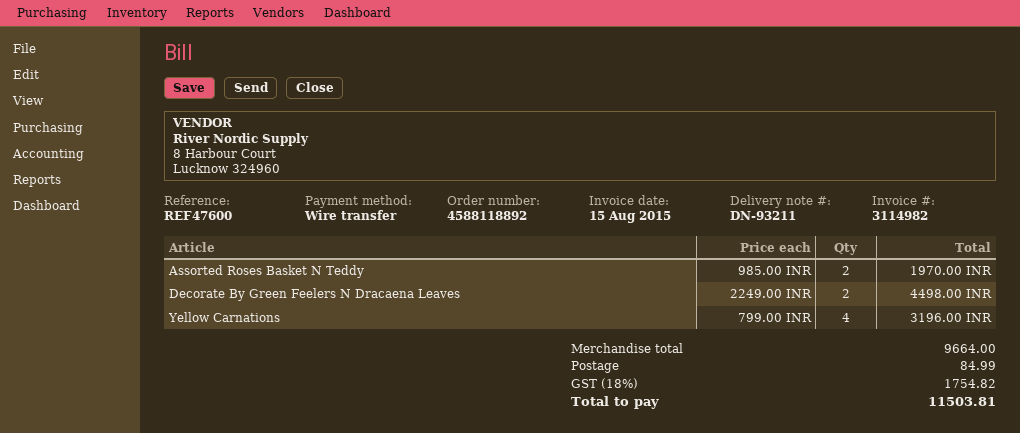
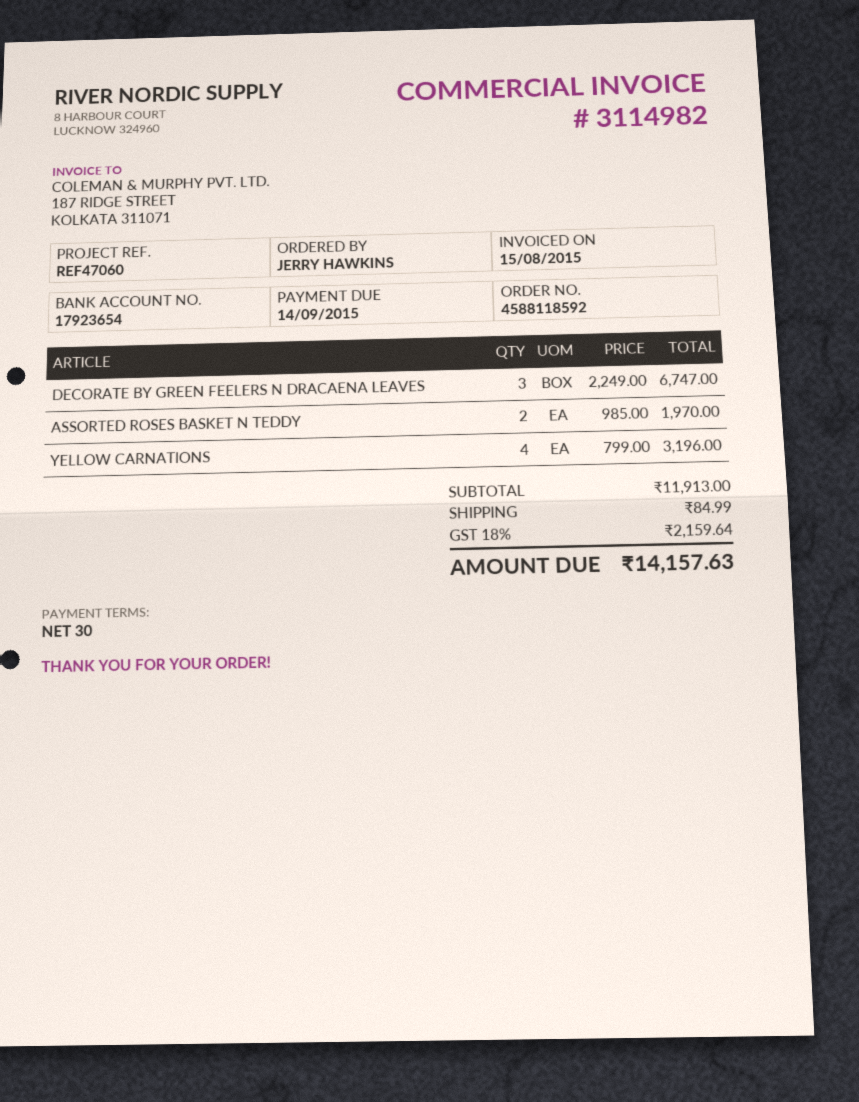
order number: 4588118892 -> 4588118592
reference: REF47600 -> REF47060
Decorate By Green Feelers N Dracaena Leaves: 2 x 2249.00 = 4498.00 -> 3 x 2249.00 = 6747.00
subtotal: 9664.00 -> 11913.00
tax: 18% = 1754.82 -> 18% = 2159.64
total: 11503.81 -> 14157.63

